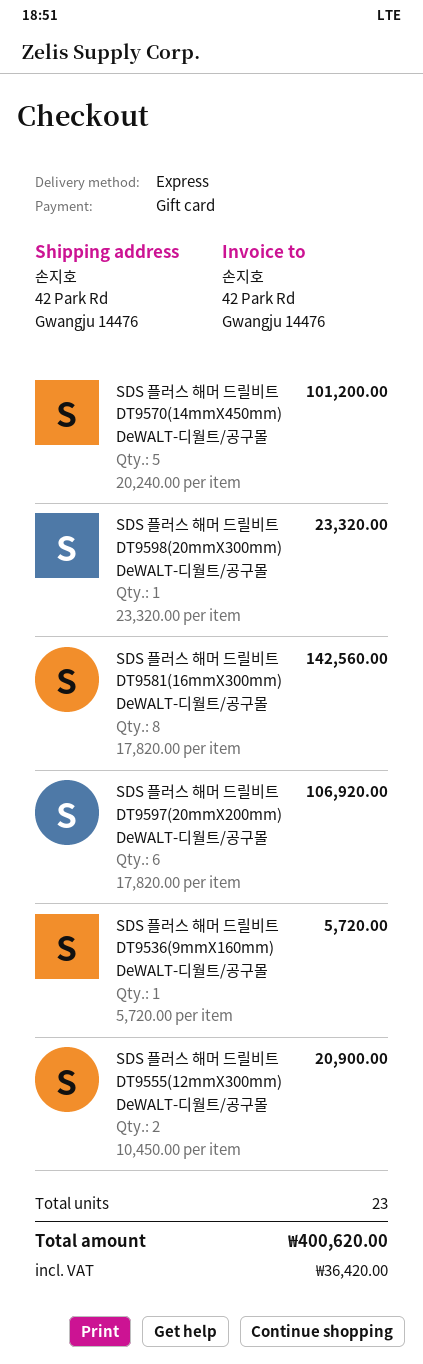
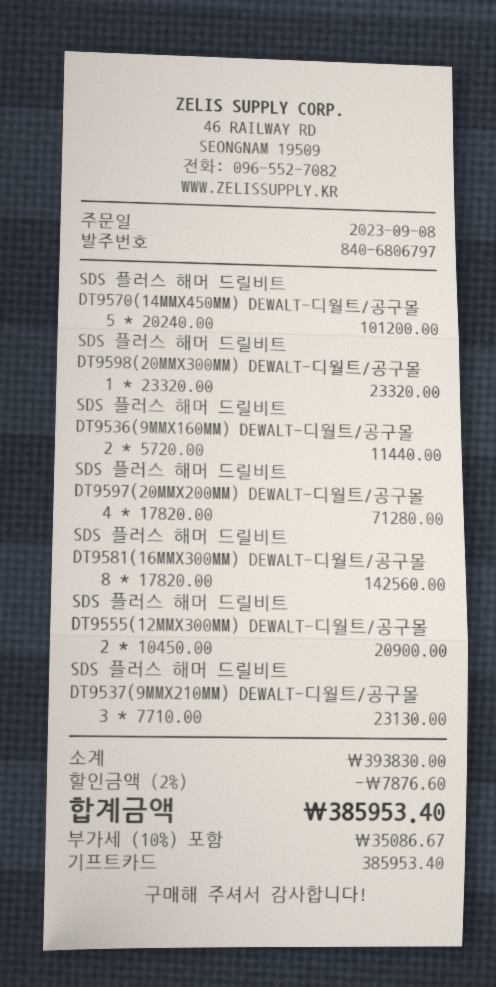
SDS 플러스 해머 드릴비트 DT9597(20mmX200mm) DeWALT-디월트/공구몰: 6 x 17820.00 = 106920.00 -> 4 x 17820.00 = 71280.00
SDS 플러스 해머 드릴비트 DT9536(9mmX160mm) DeWALT-디월트/공구몰: 1 x 5720.00 = 5720.00 -> 2 x 5720.00 = 11440.00
SDS 플러스 해머 드릴비트 DT9537(9MMX210MM) DEWALT-디월트/공구몰: none -> 3 x 7710.00 = 23130.00
discount: none -> 2% = 7876.60
tax: 36420.00 -> 35086.67
total: 400620.00 -> 385953.40

